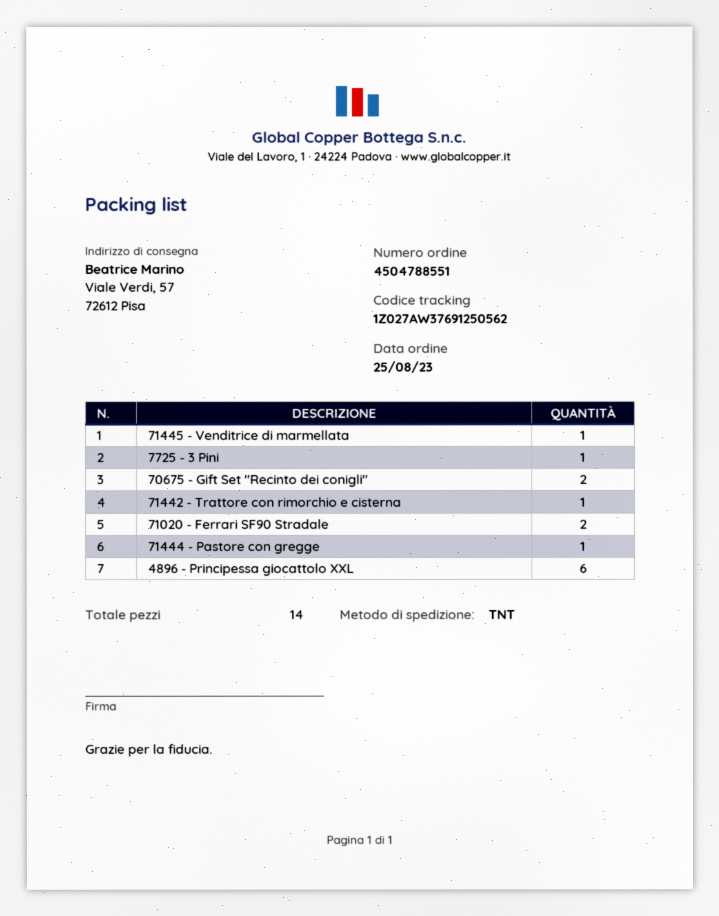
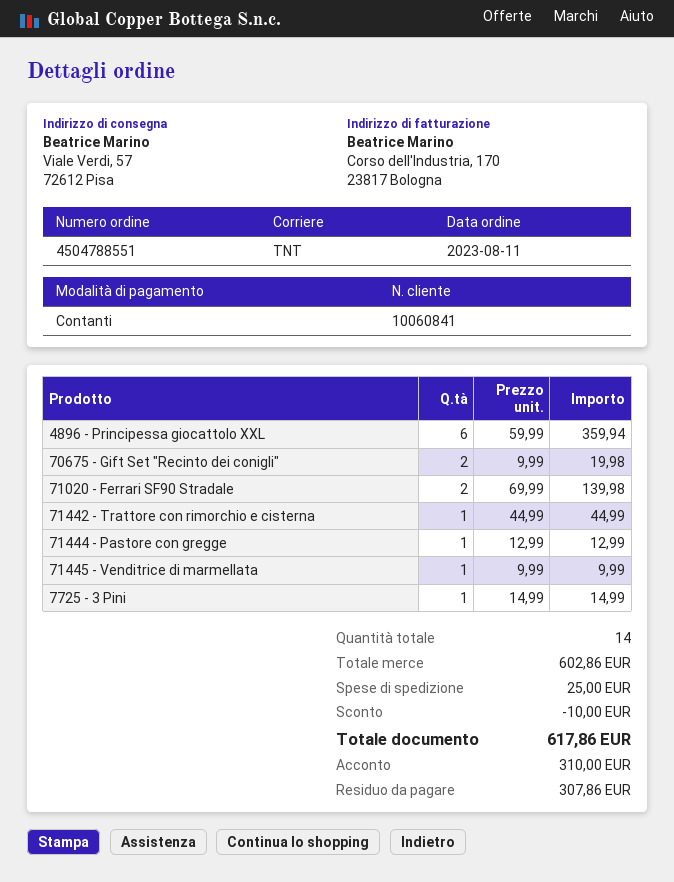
order date: 2023-08-25 -> 2023-08-11

